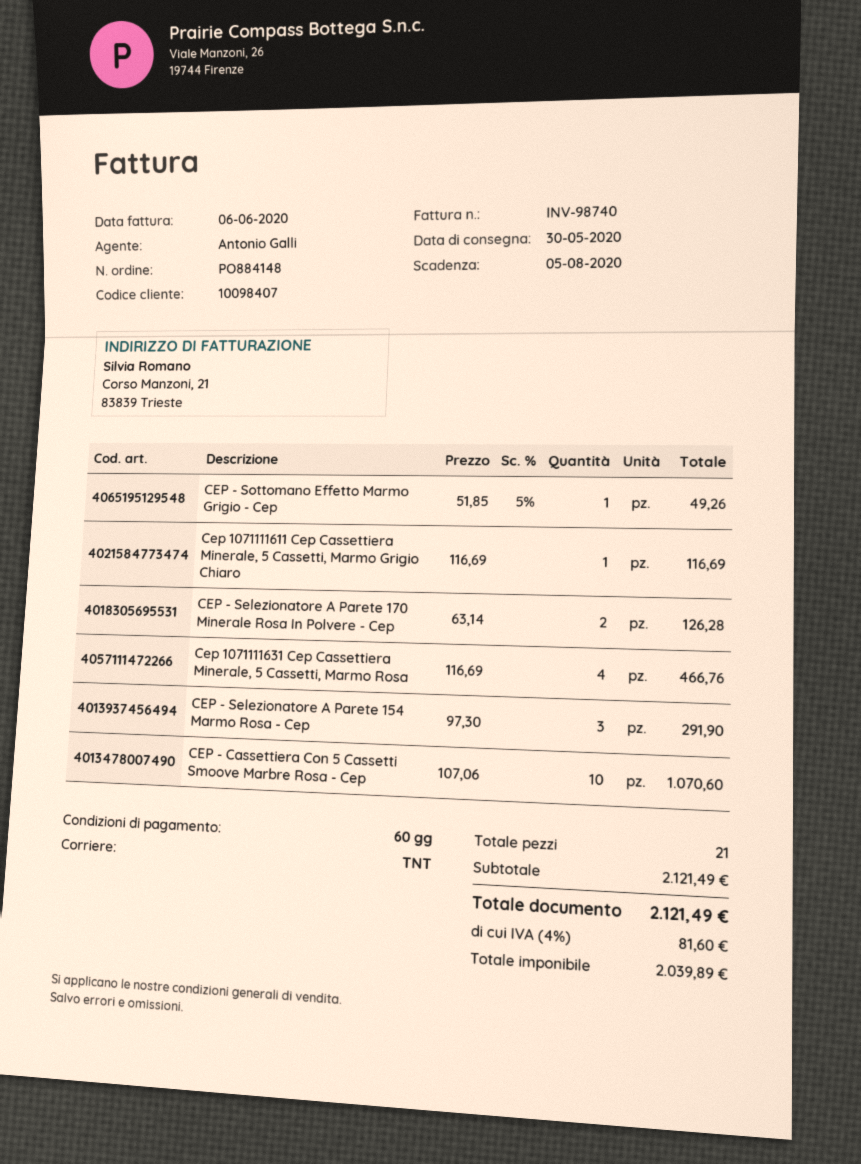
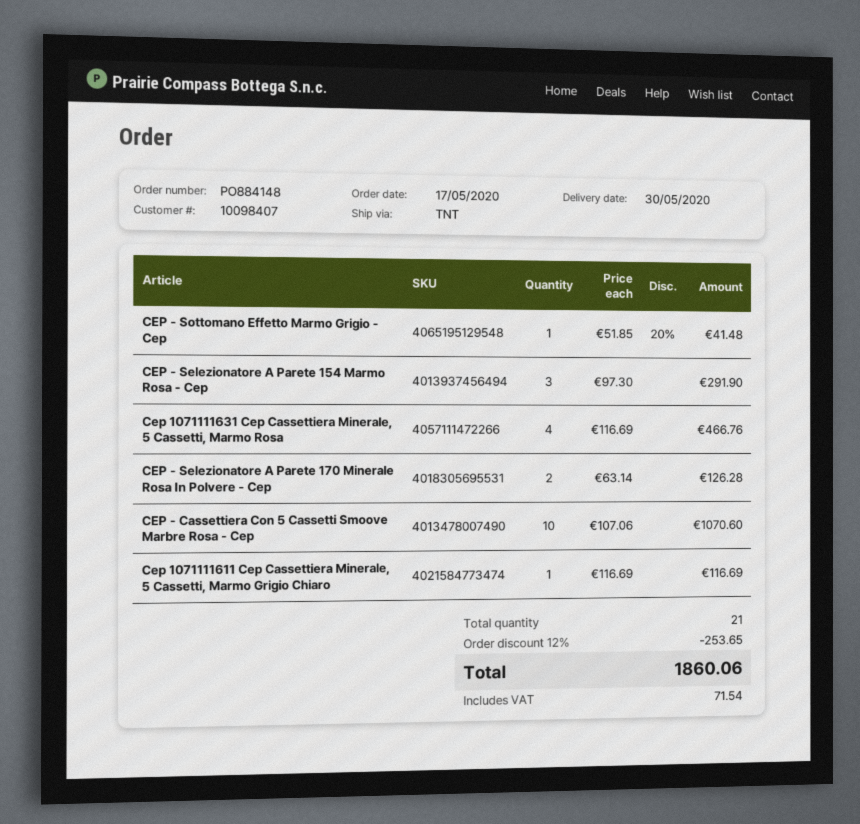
CEP - Sottomano Effetto Marmo Grigio - Cep: 1 x 51.85 - 5% = 49.26 -> 1 x 51.85 - 20% = 41.48
discount: none -> 12% = 253.65
tax: 81.60 -> 71.54
total: 2121.49 -> 1860.06

